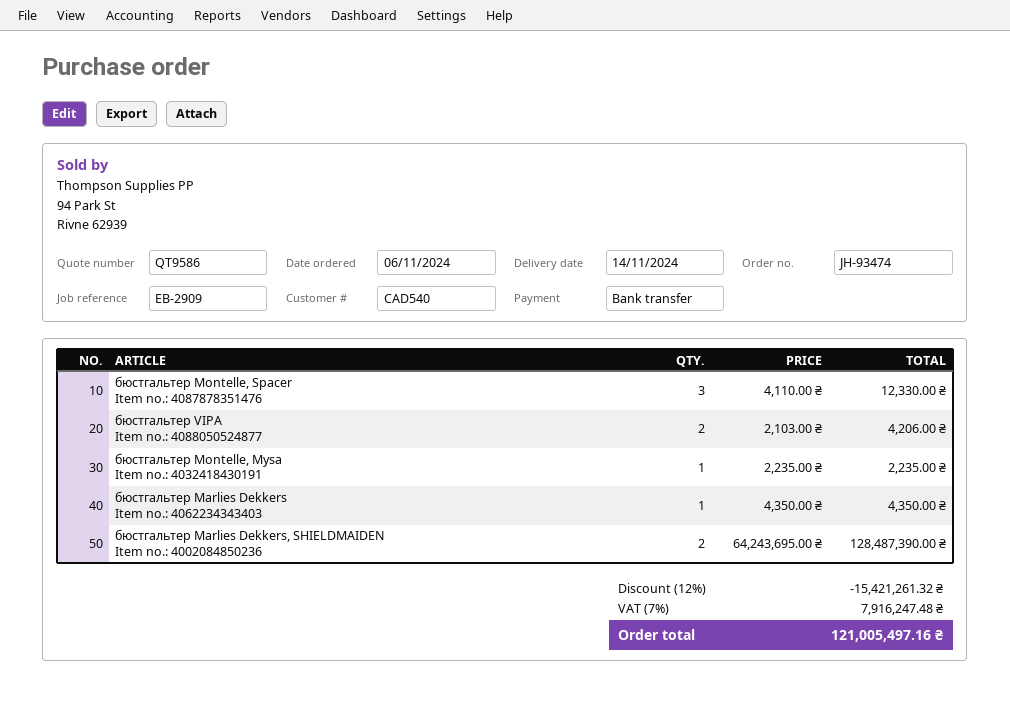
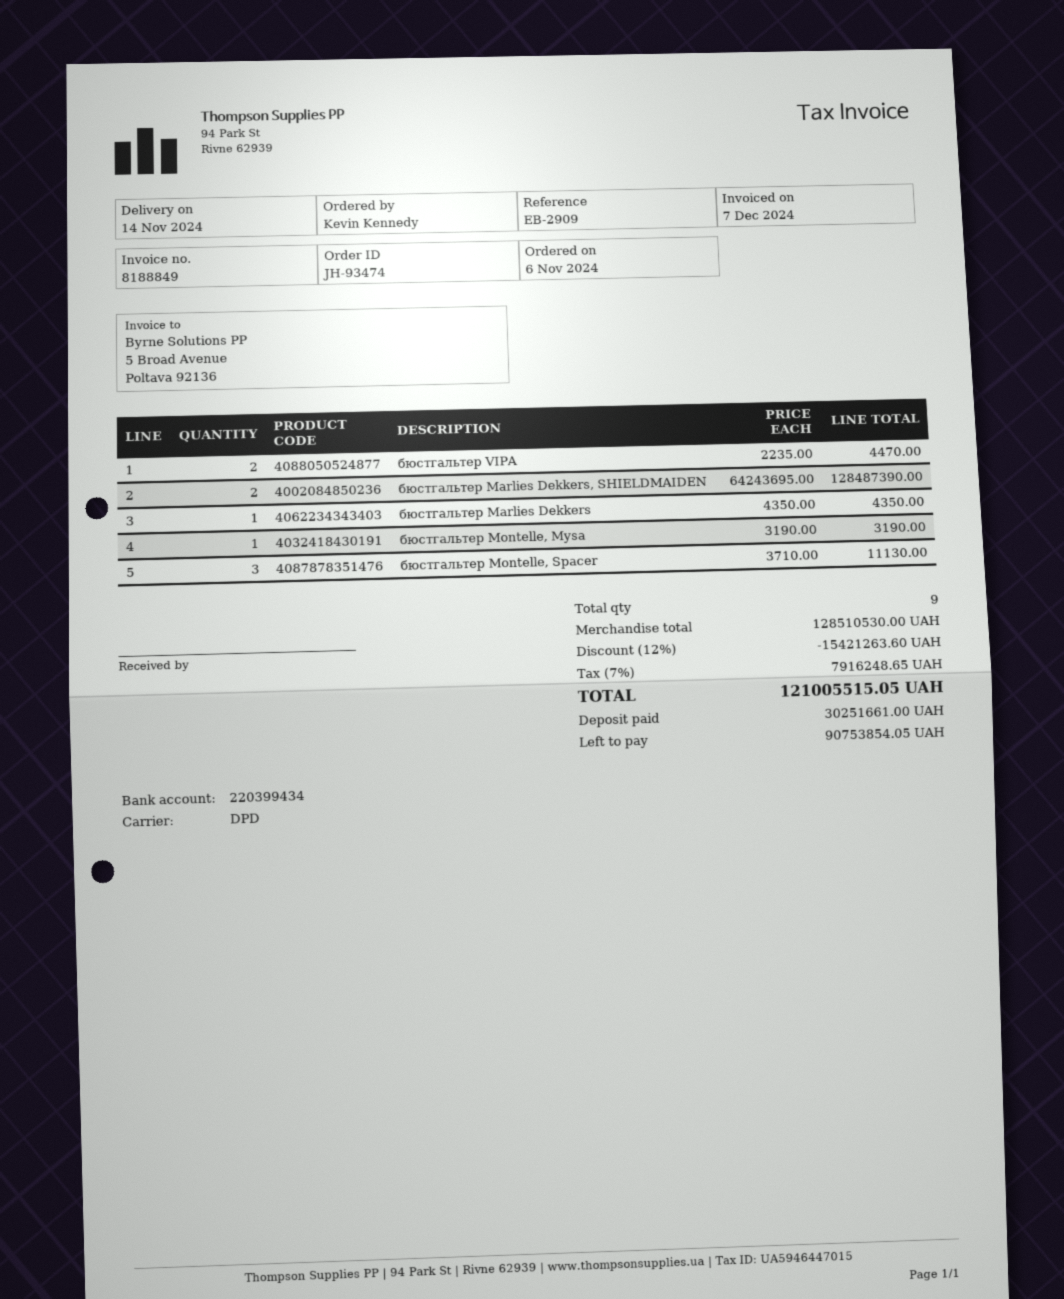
бюстгальтер Montelle, Spacer: 3 x 4110.00 = 12330.00 -> 3 x 3710.00 = 11130.00
бюстгальтер VIPA: 2 x 2103.00 = 4206.00 -> 2 x 2235.00 = 4470.00
бюстгальтер Montelle, Mysa: 1 x 2235.00 = 2235.00 -> 1 x 3190.00 = 3190.00
discount: 12% = 15421261.32 -> 12% = 15421263.60
tax: 7% = 7916247.48 -> 7% = 7916248.65
total: 121005497.16 -> 121005515.05

